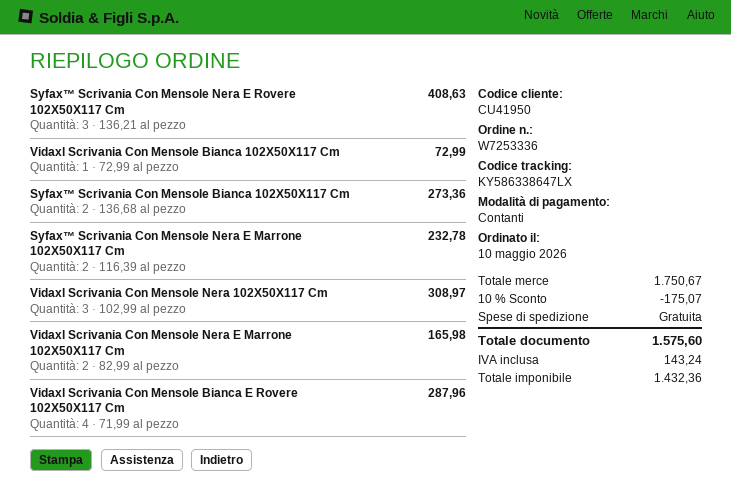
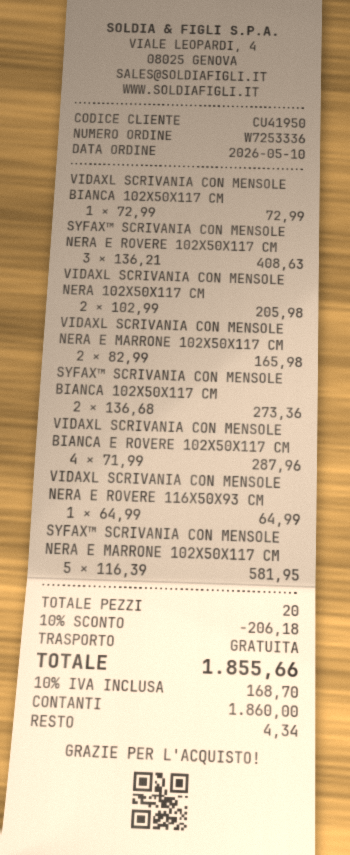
Syfax™ Scrivania Con Mensole Nera E Marrone 102X50X117 Cm: 2 x 116.39 = 232.78 -> 5 x 116.39 = 581.95
Vidaxl Scrivania Con Mensole Nera 102X50X117 Cm: 3 x 102.99 = 308.97 -> 2 x 102.99 = 205.98
VIDAXL SCRIVANIA CON MENSOLE NERA E ROVERE 116X50X93 CM: none -> 1 x 64.99 = 64.99
discount: 10% = 175.07 -> 10% = 206.18
tax: 143.24 -> 168.70
total: 1575.60 -> 1855.66

